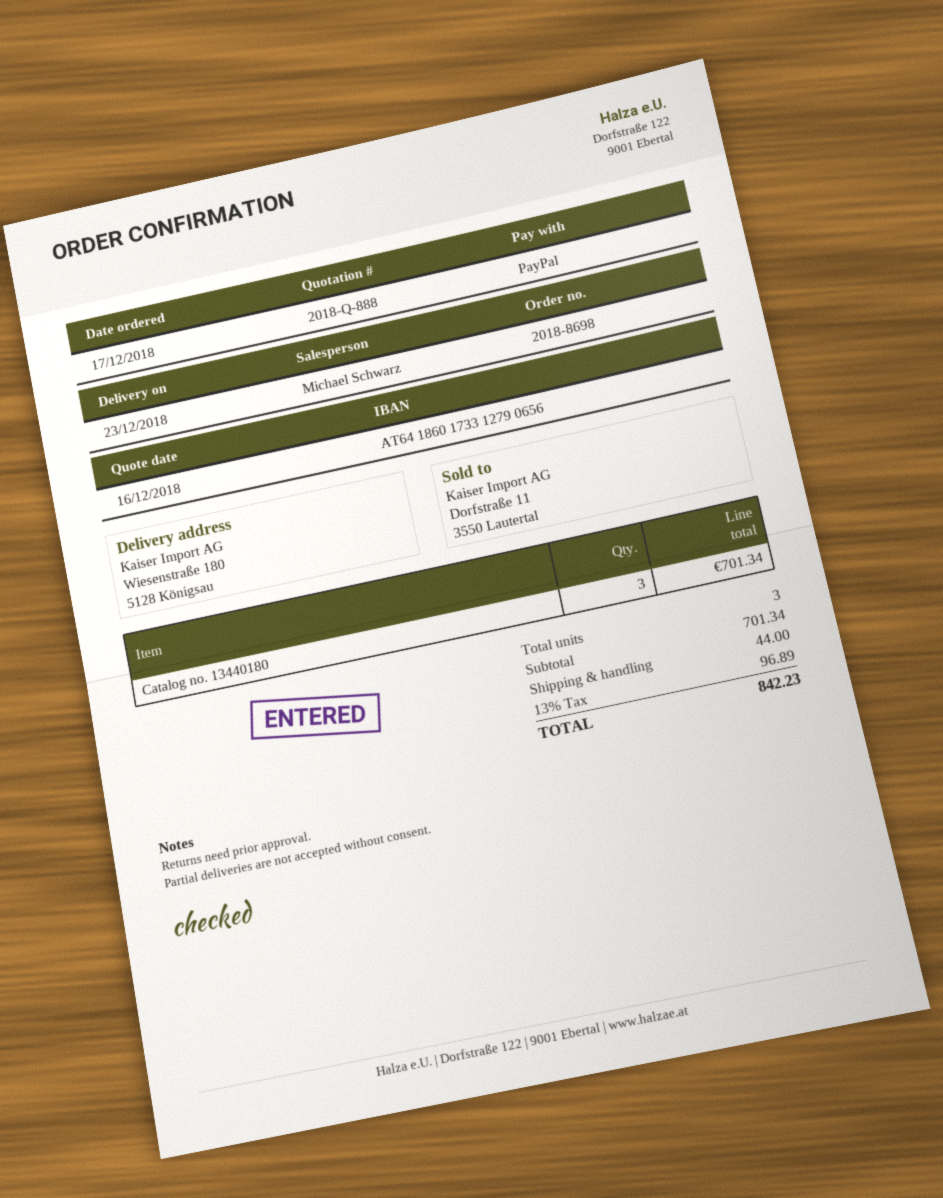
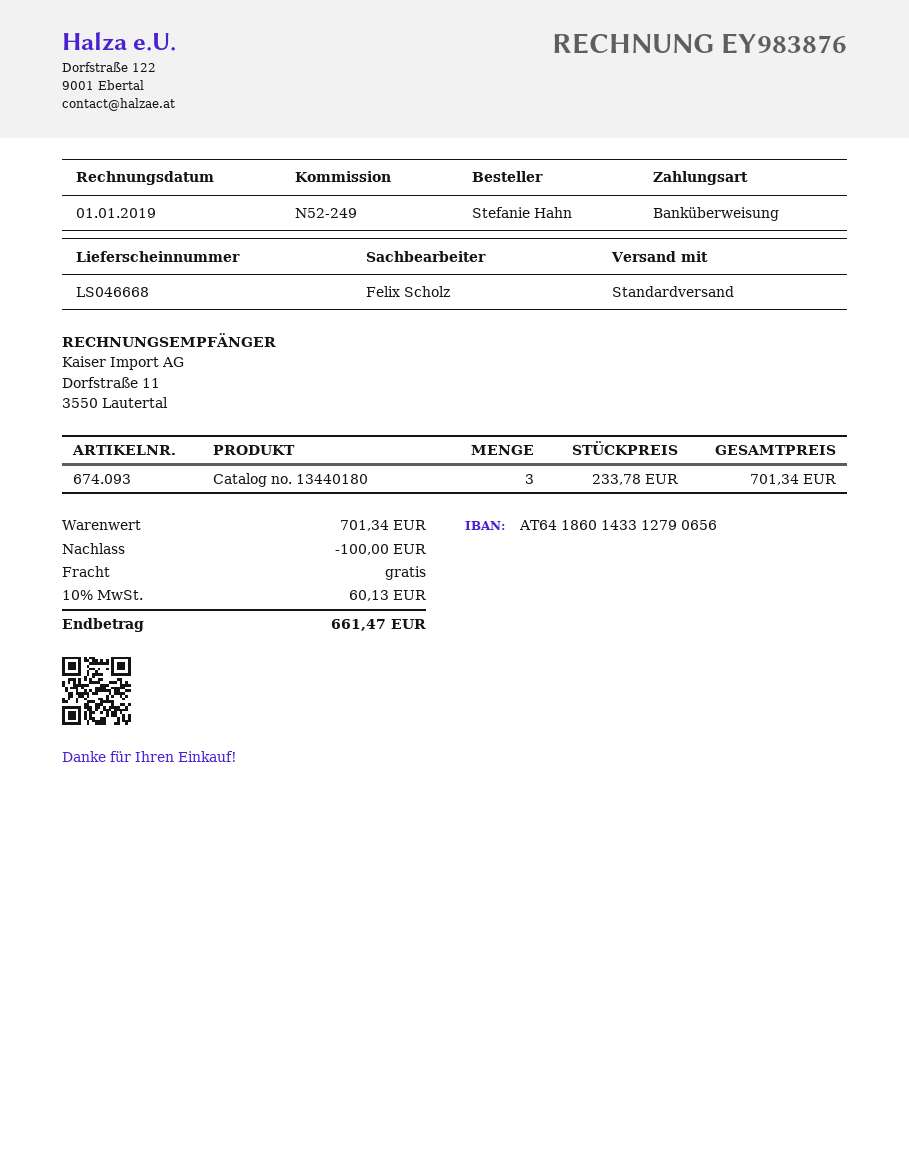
sales rep: Michael Schwarz -> Felix Scholz
payment method: PayPal -> bank transfer
bank account: AT641860173312790656 -> AT641860143312790656
discount: none -> 100.00
shipping: 44.00 -> 0.00
tax: 13% = 96.89 -> 10% = 60.13
total: 842.23 -> 661.47

